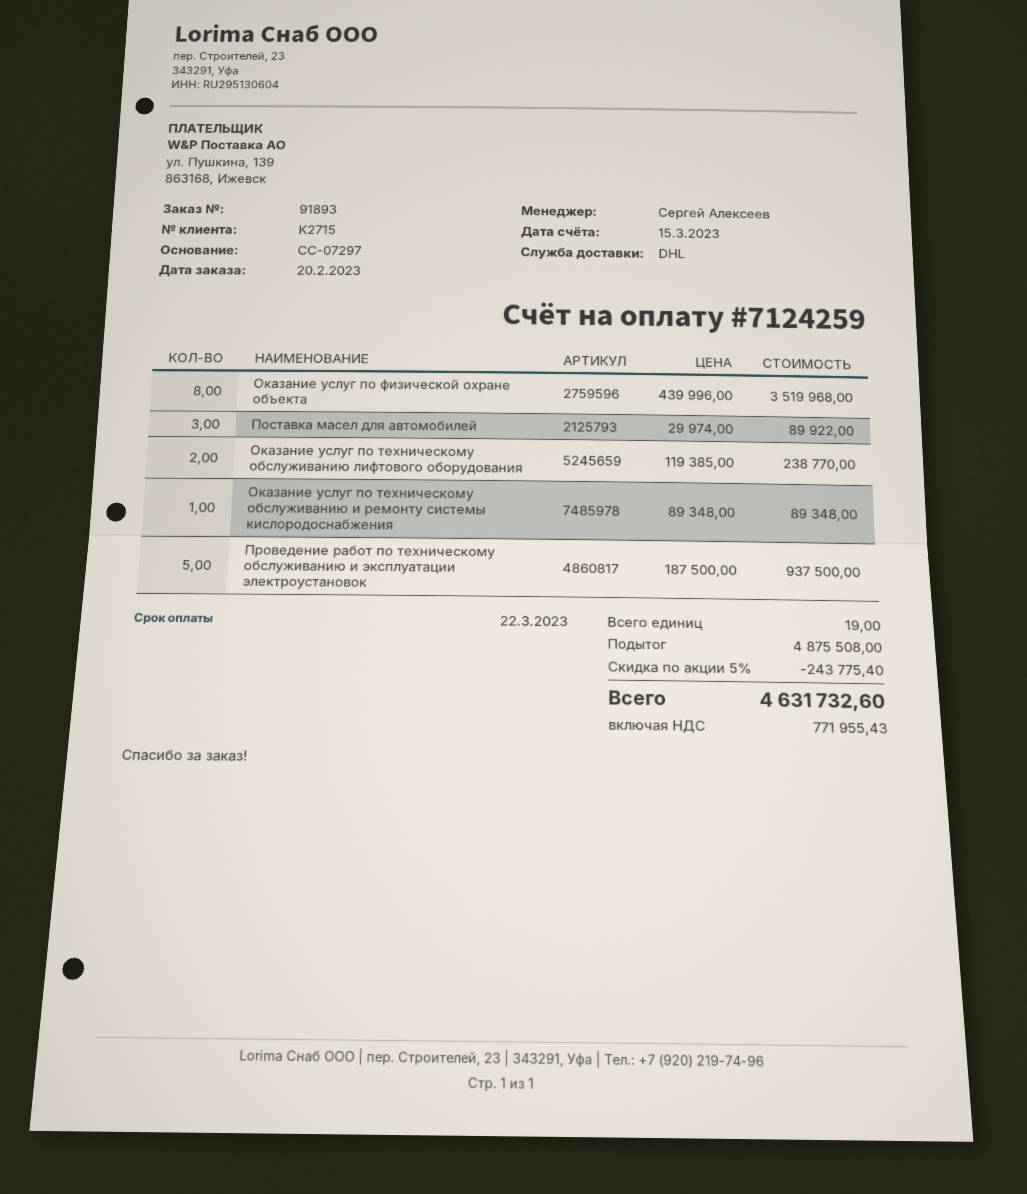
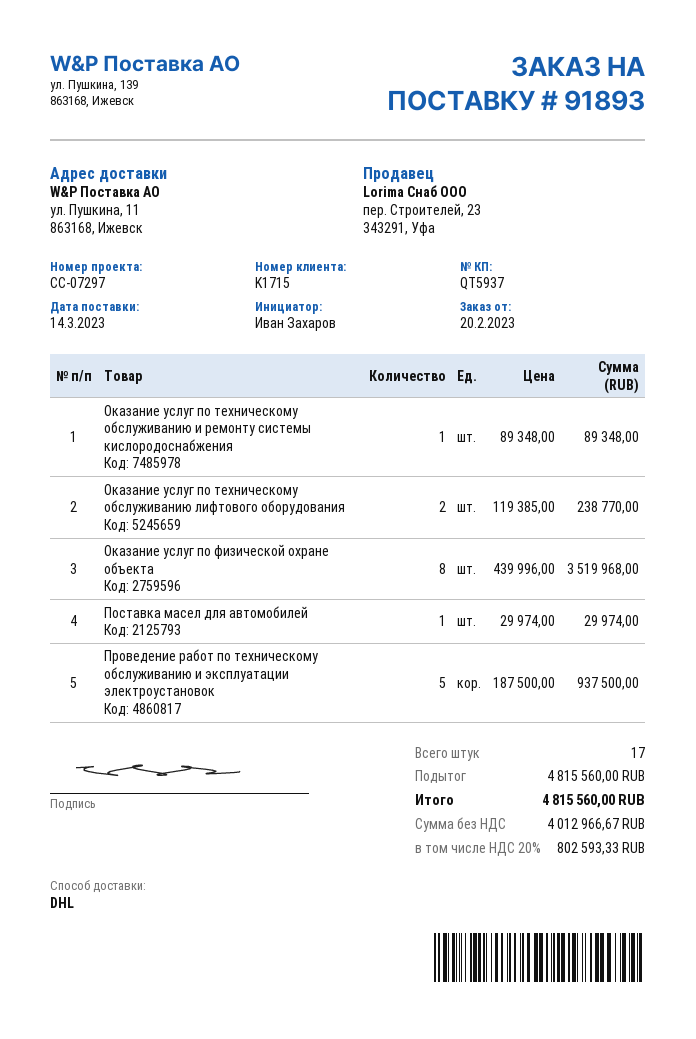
customer number: K2715 -> K1715
Поставка масел для автомобилей: 3 x 29974.00 = 89922.00 -> 1 x 29974.00 = 29974.00
total quantity: 19 -> 17
subtotal: 4875508.00 -> 4815560.00
discount: 5% = 243775.40 -> none
tax: 771955.43 -> 802593.33
total: 4631732.60 -> 4815560.00

